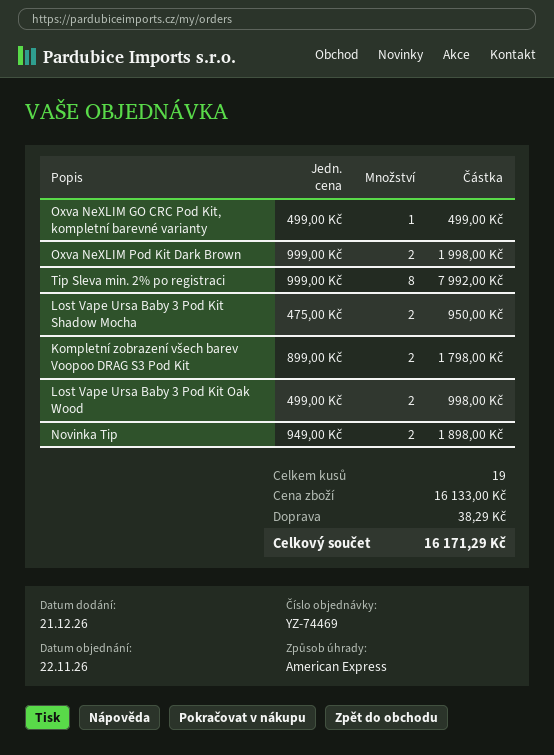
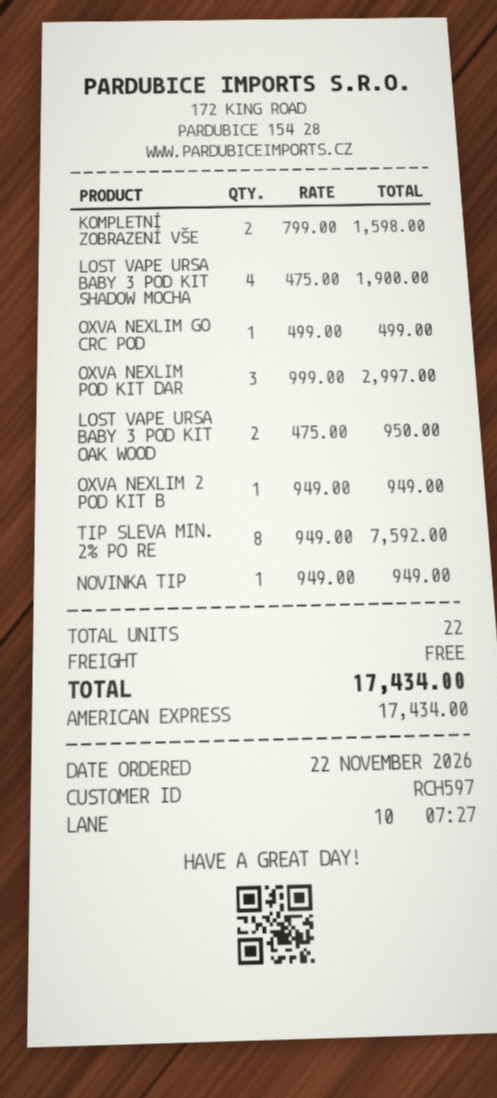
Oxva NeXLIM Pod Kit Dark Brown: 2 x 999.00 = 1998.00 -> 3 x 999.00 = 2997.00
Tip Sleva min. 2% po registraci: 8 x 999.00 = 7992.00 -> 8 x 949.00 = 7592.00
Lost Vape Ursa Baby 3 Pod Kit Shadow Mocha: 2 x 475.00 = 950.00 -> 4 x 475.00 = 1900.00
Kompletní zobrazení všech barev Voopoo DRAG S3 Pod Kit: 2 x 899.00 = 1798.00 -> 2 x 799.00 = 1598.00
Lost Vape Ursa Baby 3 Pod Kit Oak Wood: 2 x 499.00 = 998.00 -> 2 x 475.00 = 950.00
Novinka Tip: 2 x 949.00 = 1898.00 -> 1 x 949.00 = 949.00
OXVA NEXLIM 2 POD KIT B: none -> 1 x 949.00 = 949.00
total quantity: 19 -> 22
shipping: 38.29 -> 0.00
total: 16171.29 -> 17434.00

